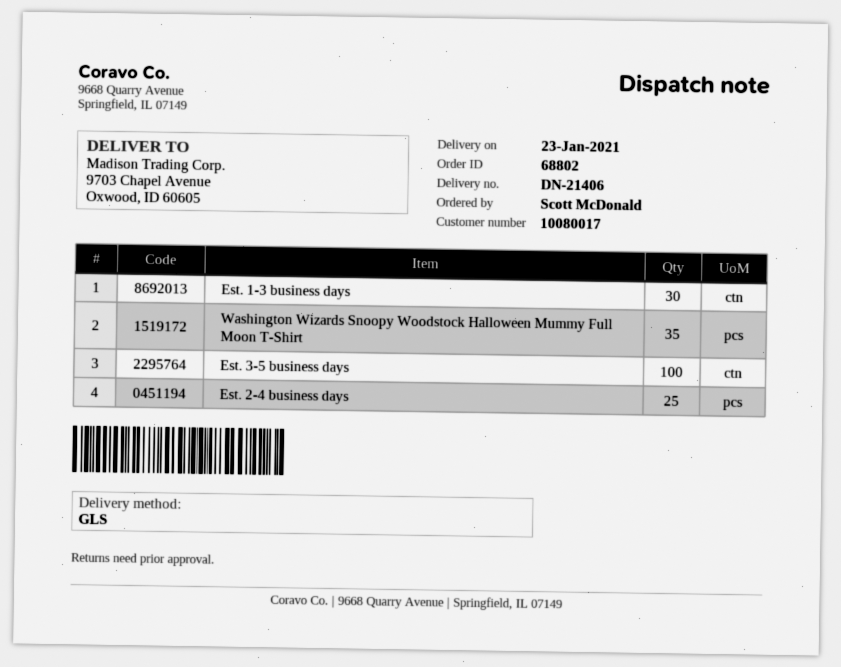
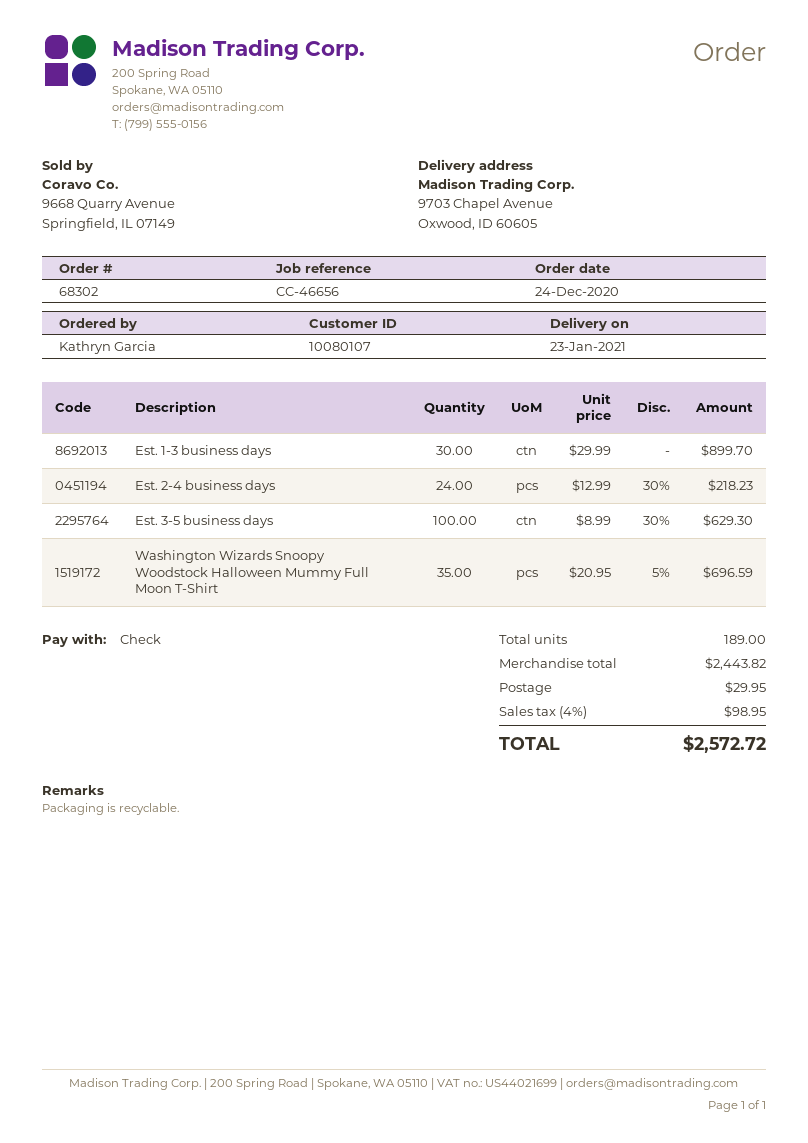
order number: 68802 -> 68302
customer number: 10080017 -> 10080107
ordered by: Scott McDonald -> Kathryn Garcia
Est. 2-4 business days: 25 -> 24

